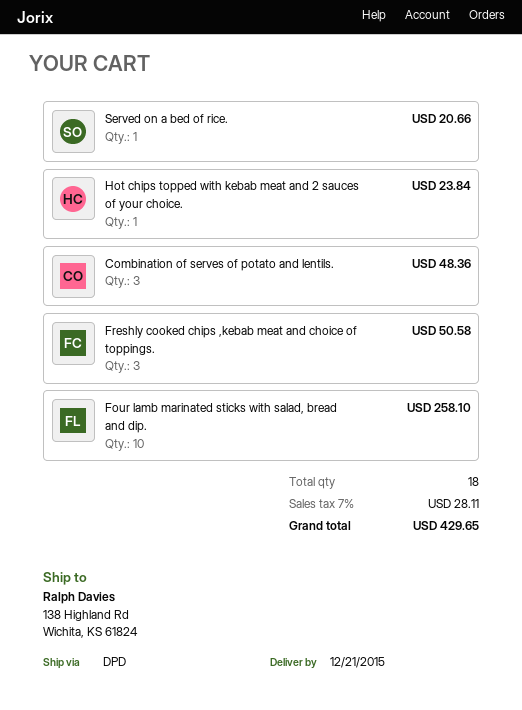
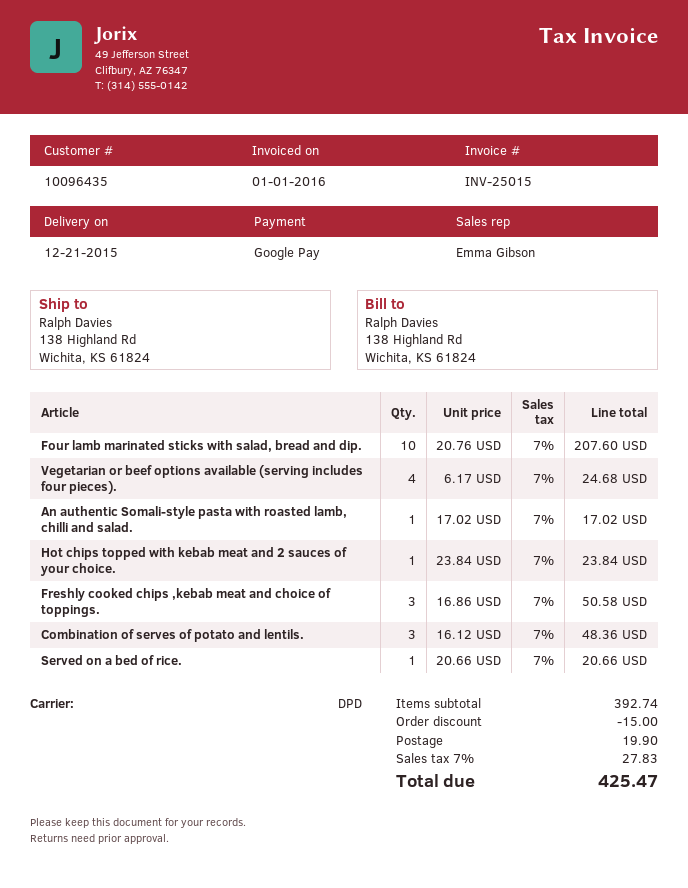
Four lamb marinated sticks with salad, bread and dip.: 10 for 258.10 -> 10 for 207.60
Vegetarian or beef options available (serving includes four pieces).: none -> 4 for 24.68
An authentic Somali-style pasta with roasted lamb, chilli and salad.: none -> 1 for 17.02
discount: none -> 15.00
shipping: none -> 19.90
tax: 7% = 28.11 -> 7% = 27.83
total: 429.65 -> 425.47

